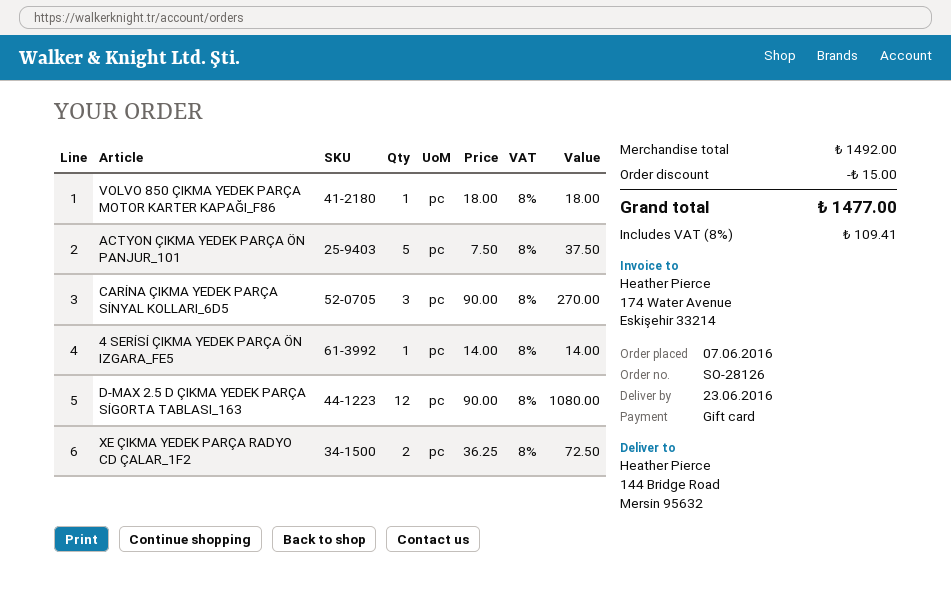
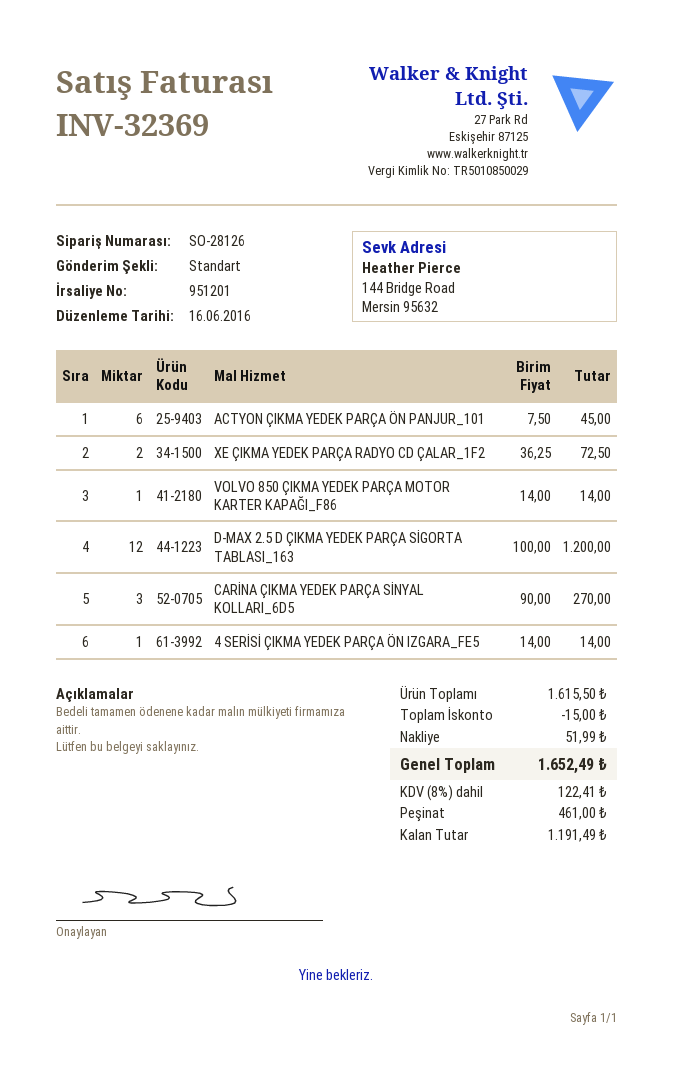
VOLVO 850 ÇIKMA YEDEK PARÇA MOTOR KARTER KAPAĞI_F86: 1 x 18.00 = 18.00 -> 1 x 14.00 = 14.00
ACTYON ÇIKMA YEDEK PARÇA ÖN PANJUR_101: 5 x 7.50 = 37.50 -> 6 x 7.50 = 45.00
D-MAX 2.5 D ÇIKMA YEDEK PARÇA SİGORTA TABLASI_163: 12 x 90.00 = 1080.00 -> 12 x 100.00 = 1200.00
subtotal: 1492.00 -> 1615.50
shipping: none -> 51.99
tax: 8% = 109.41 -> 8% = 122.41
total: 1477.00 -> 1652.49

